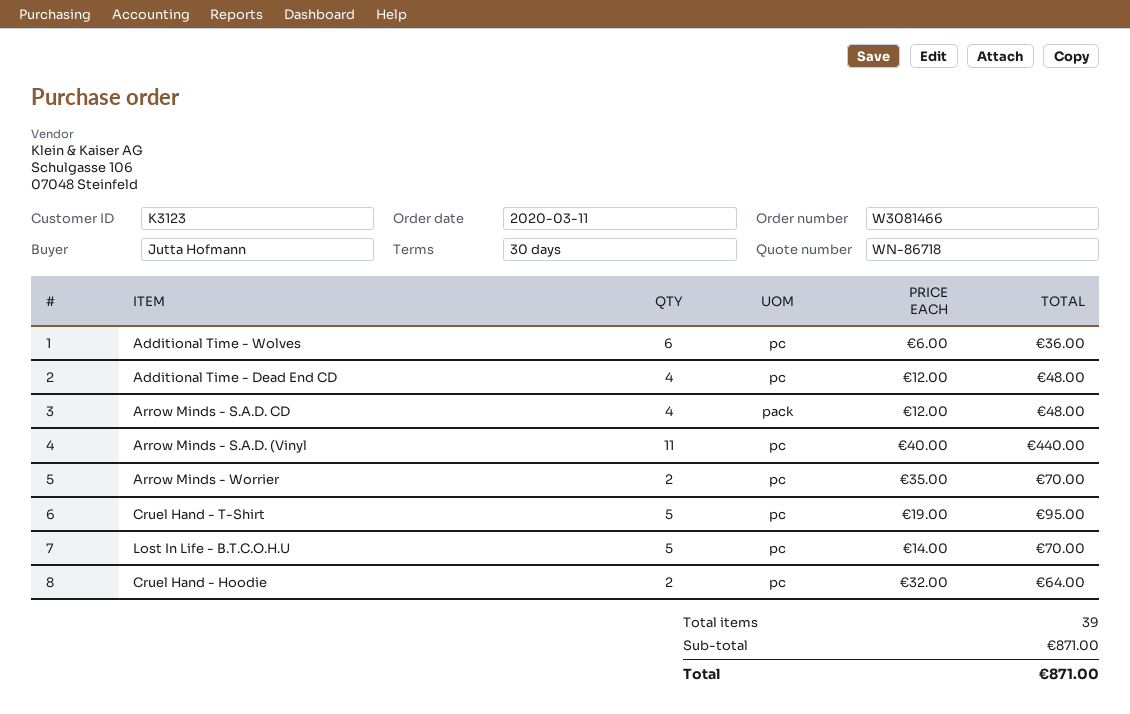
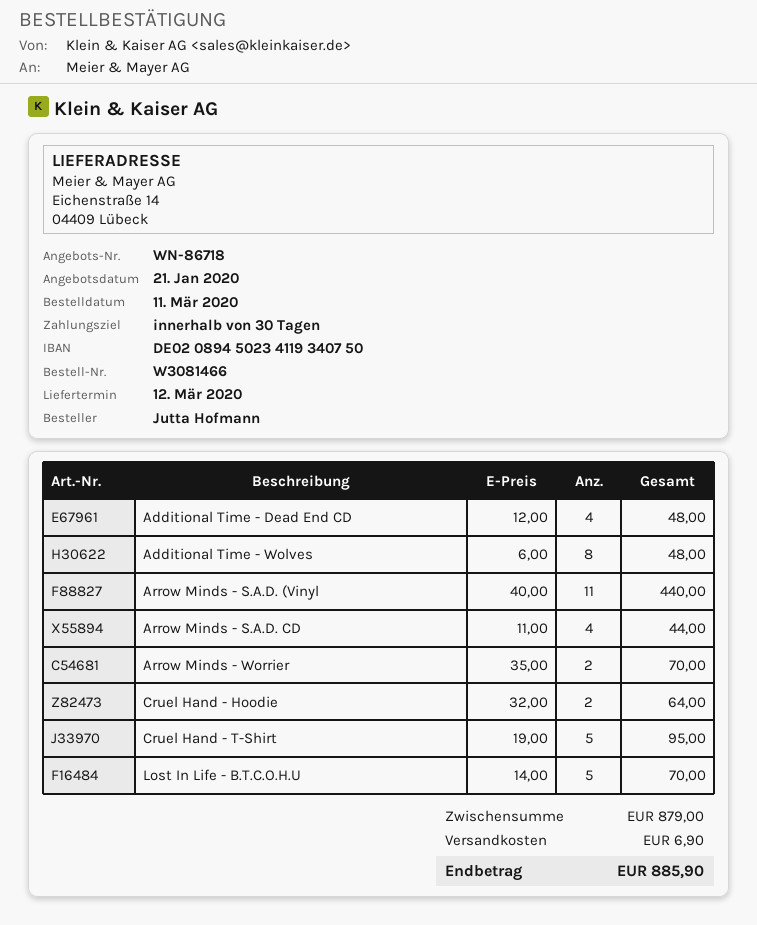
Additional Time - Wolves: 6 x 6.00 = 36.00 -> 8 x 6.00 = 48.00
Arrow Minds - S.A.D. CD: 4 x 12.00 = 48.00 -> 4 x 11.00 = 44.00
subtotal: 871.00 -> 879.00
shipping: none -> 6.90
total: 871.00 -> 885.90

